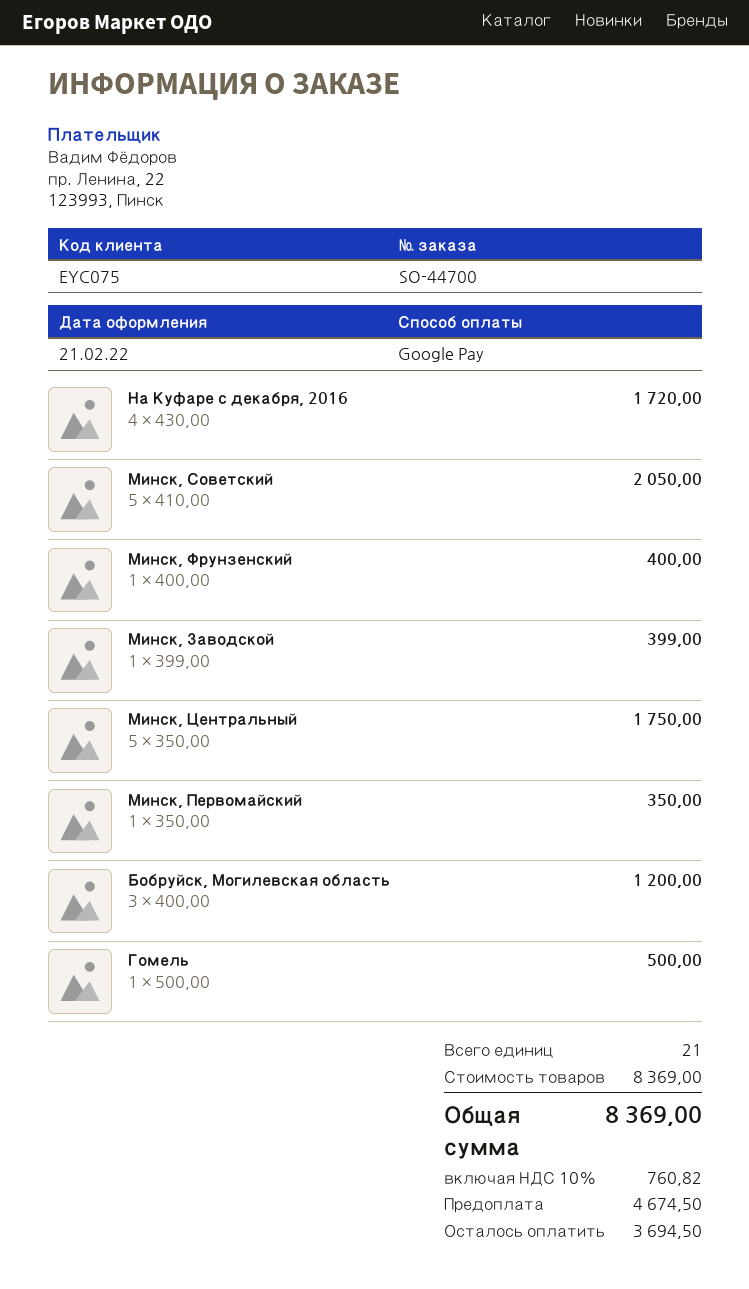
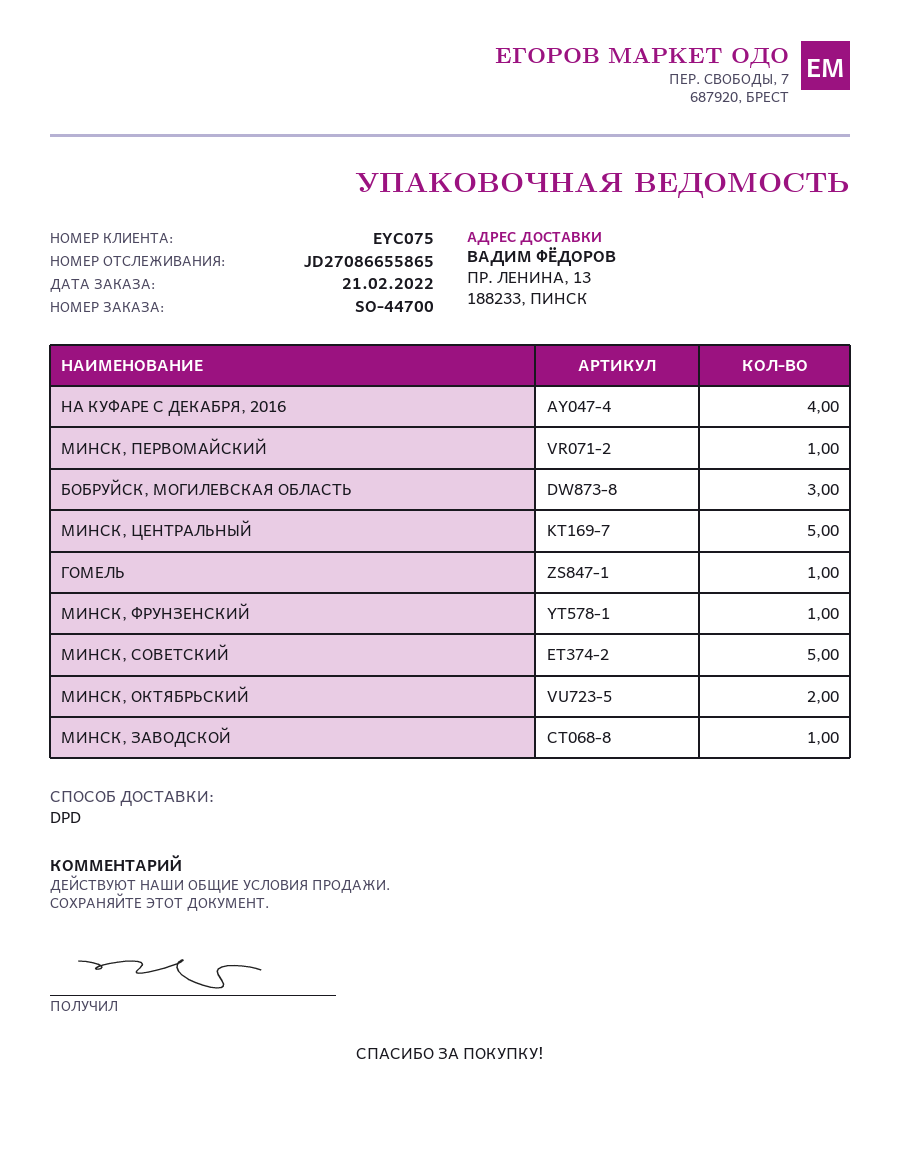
МИНСК, ОКТЯБРЬСКИЙ: none -> 2

